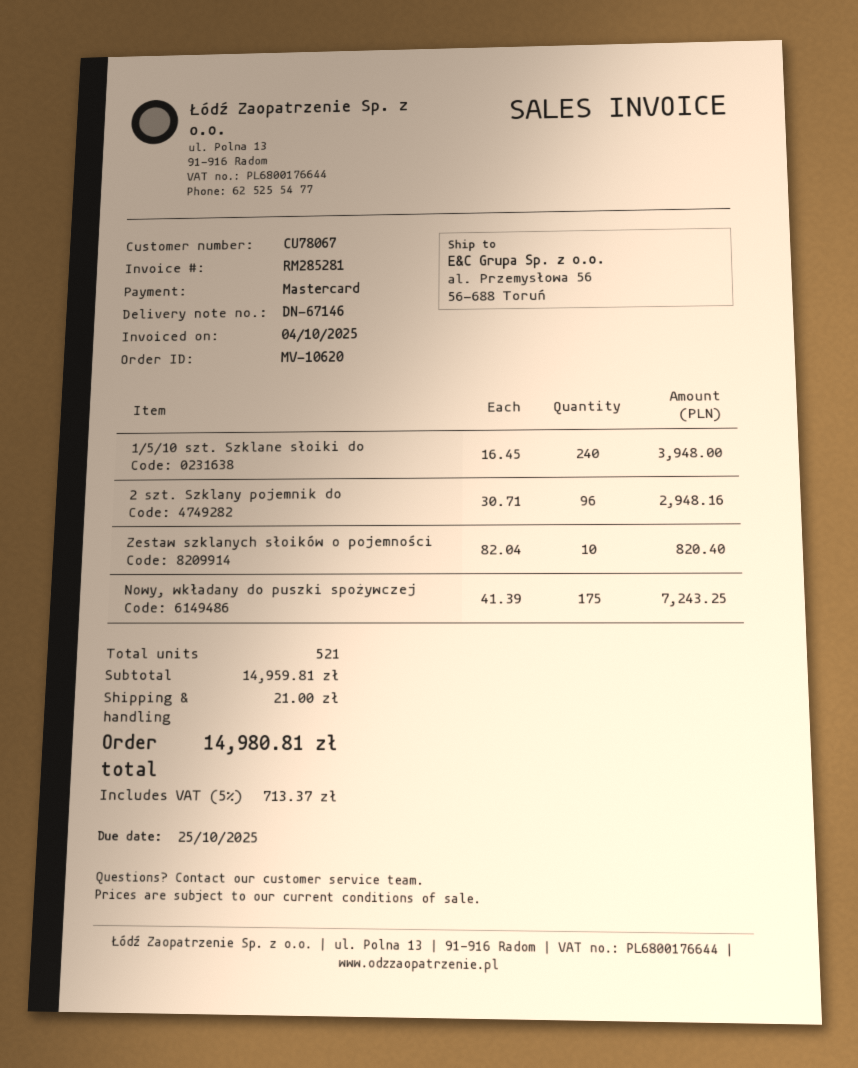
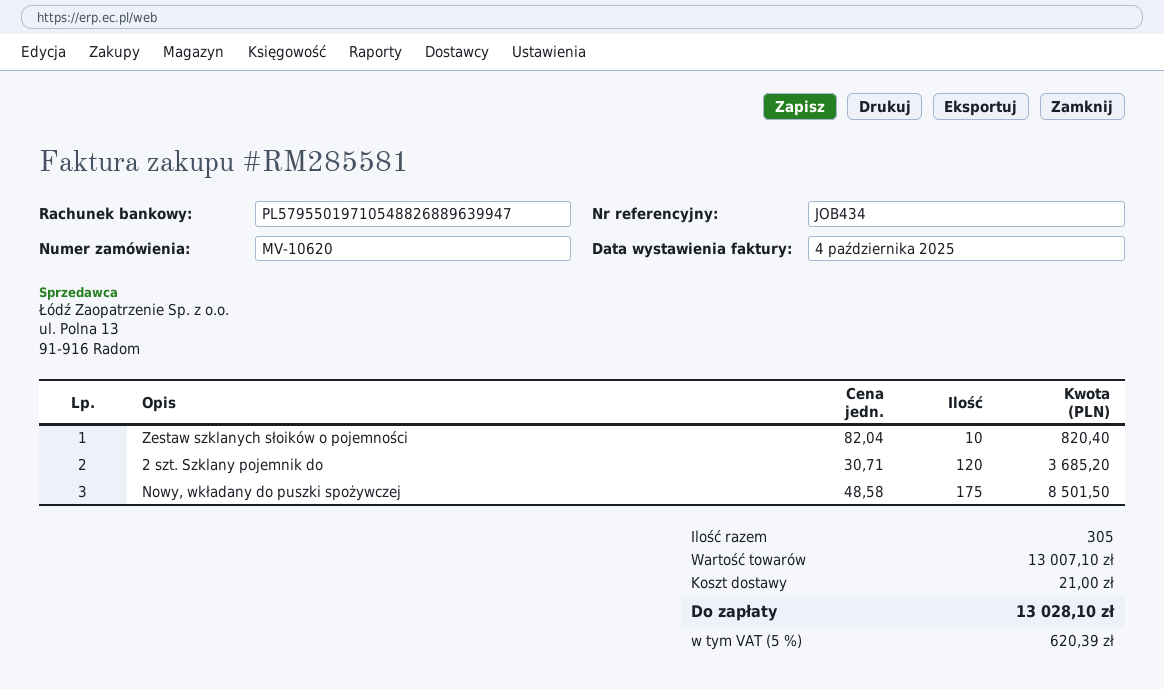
invoice number: RM285281 -> RM285581
1/5/10 szt. Szklane słoiki do: 240 x 16.45 = 3948.00 -> none
2 szt. Szklany pojemnik do: 96 x 30.71 = 2948.16 -> 120 x 30.71 = 3685.20
Nowy, wkładany do puszki spożywczej: 175 x 41.39 = 7243.25 -> 175 x 48.58 = 8501.50
total quantity: 521 -> 305
subtotal: 14959.81 -> 13007.10
tax: 5% = 713.37 -> 5% = 620.39
total: 14980.81 -> 13028.10

